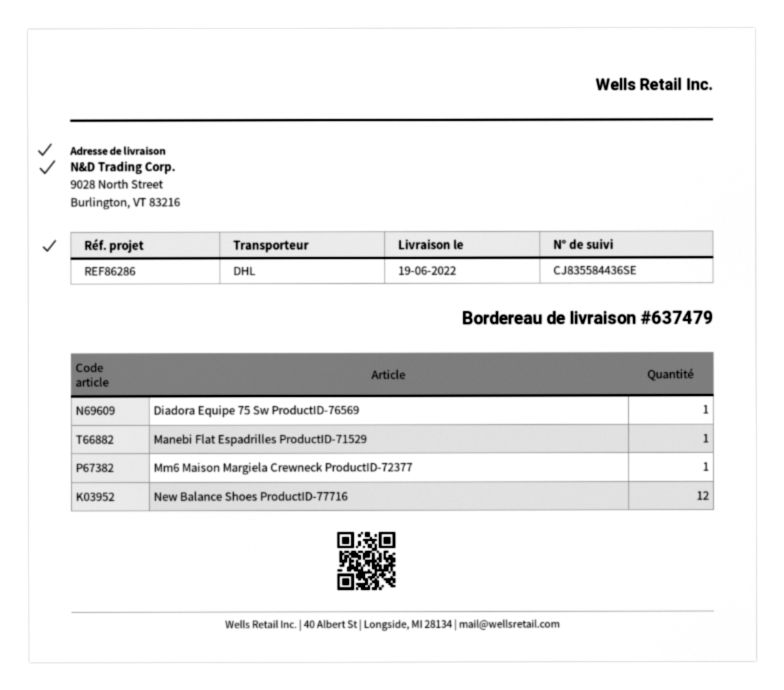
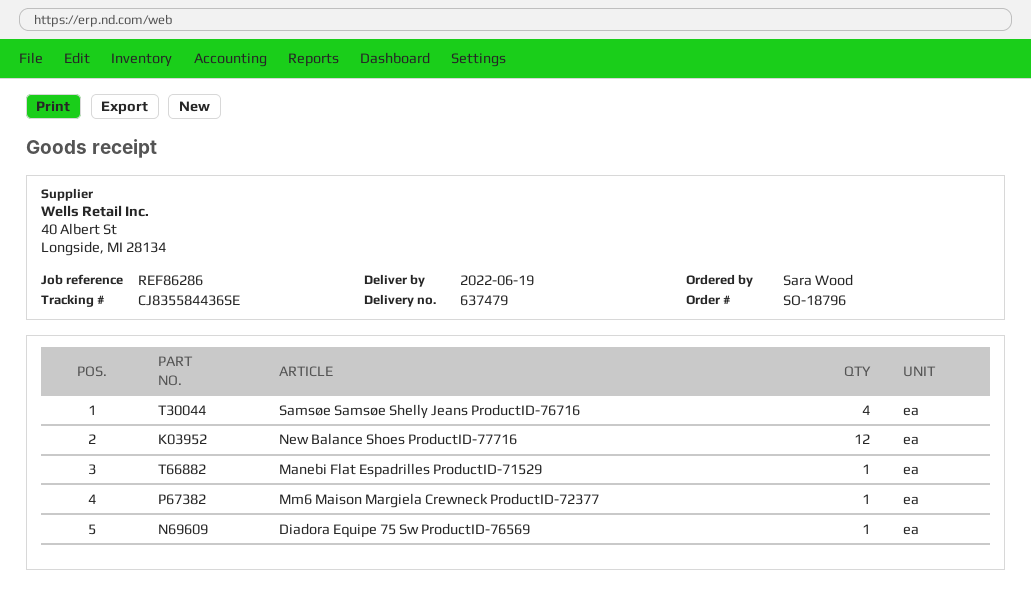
Samsøe Samsøe Shelly Jeans ProductID-76716: none -> 4

